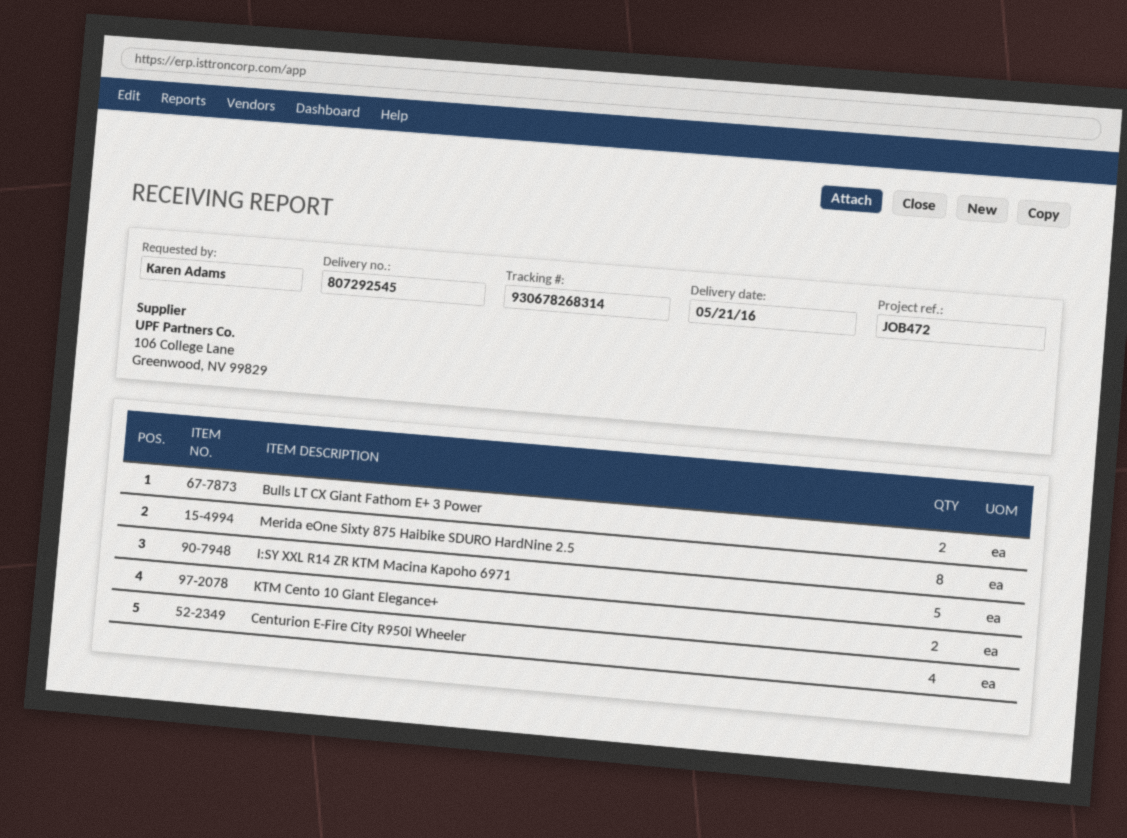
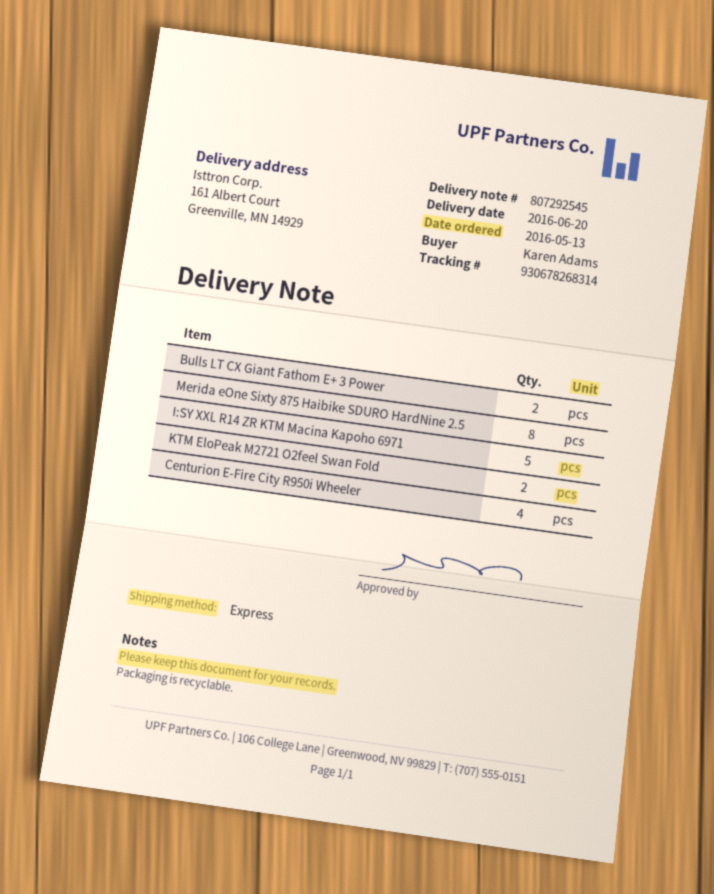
delivery date: 2016-05-21 -> 2016-06-20
KTM Cento 10 Giant Elegance+: 2 -> none
KTM EloPeak M2721 O2feel Swan Fold: none -> 2

